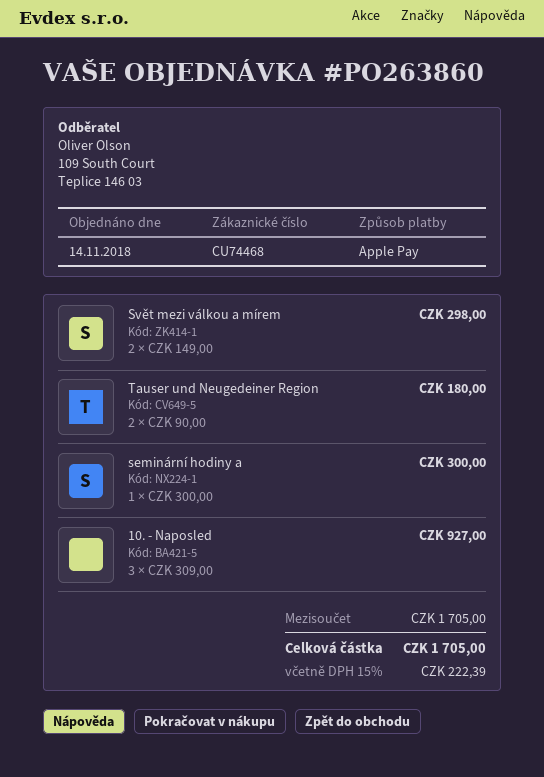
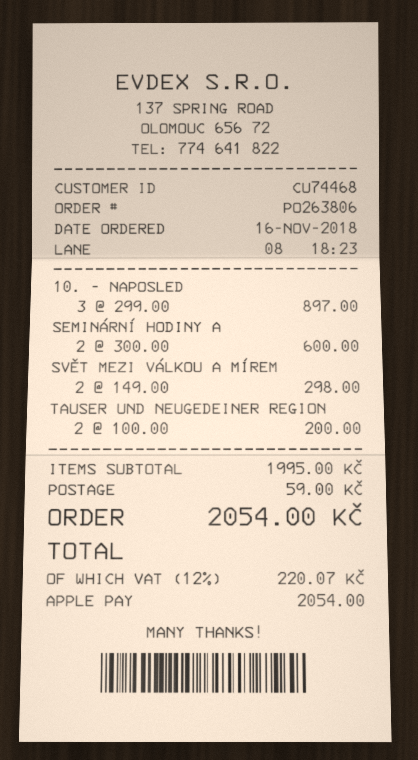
order number: PO263860 -> PO263806
order date: 2018-11-14 -> 2018-11-16
Tauser und Neugedeiner Region: 2 x 90.00 = 180.00 -> 2 x 100.00 = 200.00
seminární hodiny a: 1 x 300.00 = 300.00 -> 2 x 300.00 = 600.00
10. - Naposled: 3 x 309.00 = 927.00 -> 3 x 299.00 = 897.00
subtotal: 1705.00 -> 1995.00
shipping: none -> 59.00
tax: 15% = 222.39 -> 12% = 220.07
total: 1705.00 -> 2054.00

